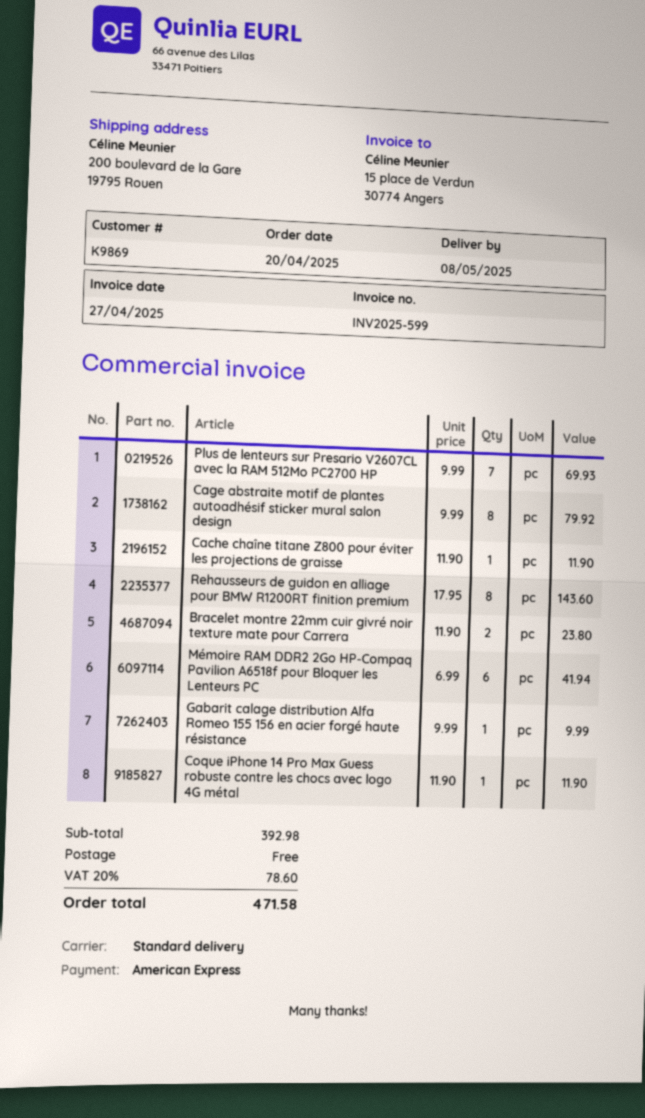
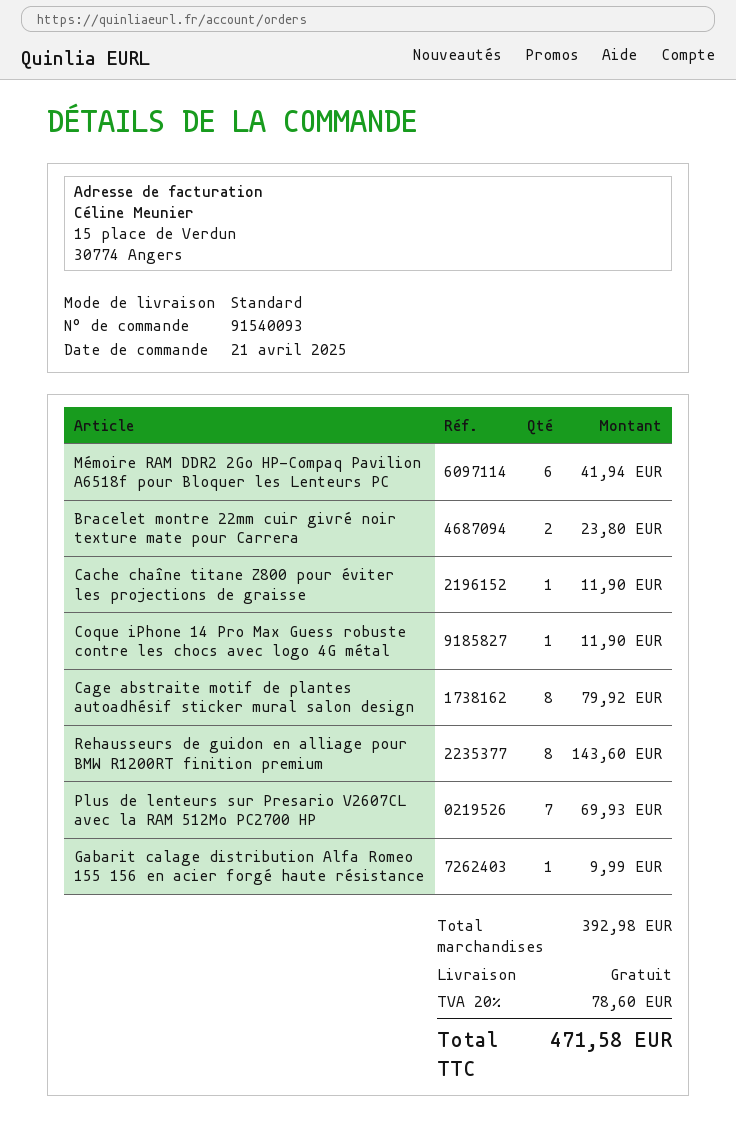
order date: 2025-04-20 -> 2025-04-21

